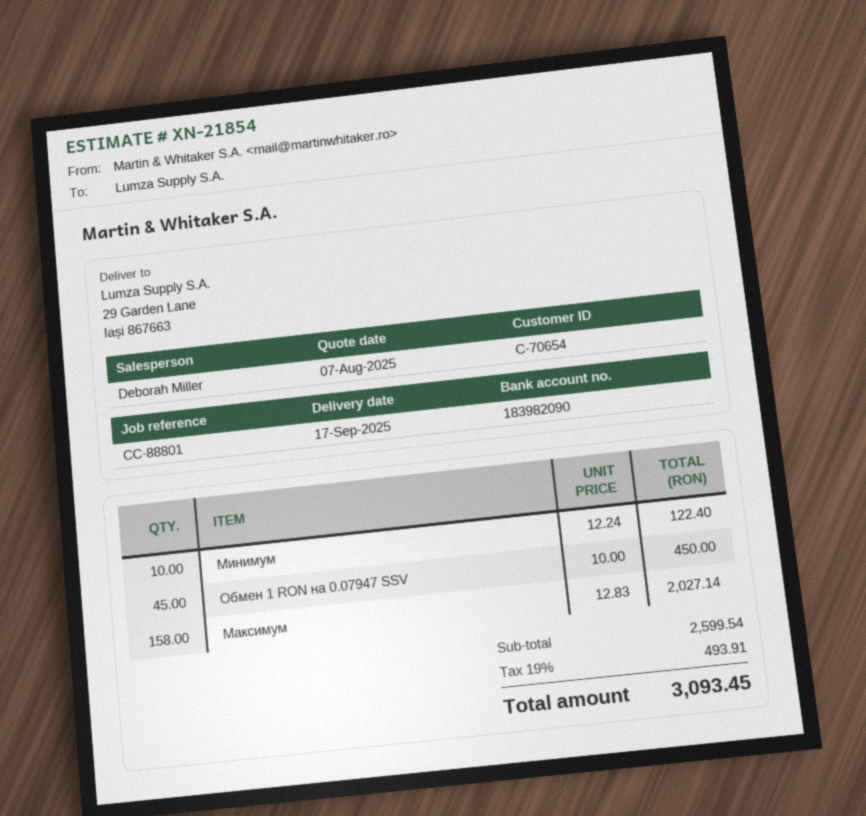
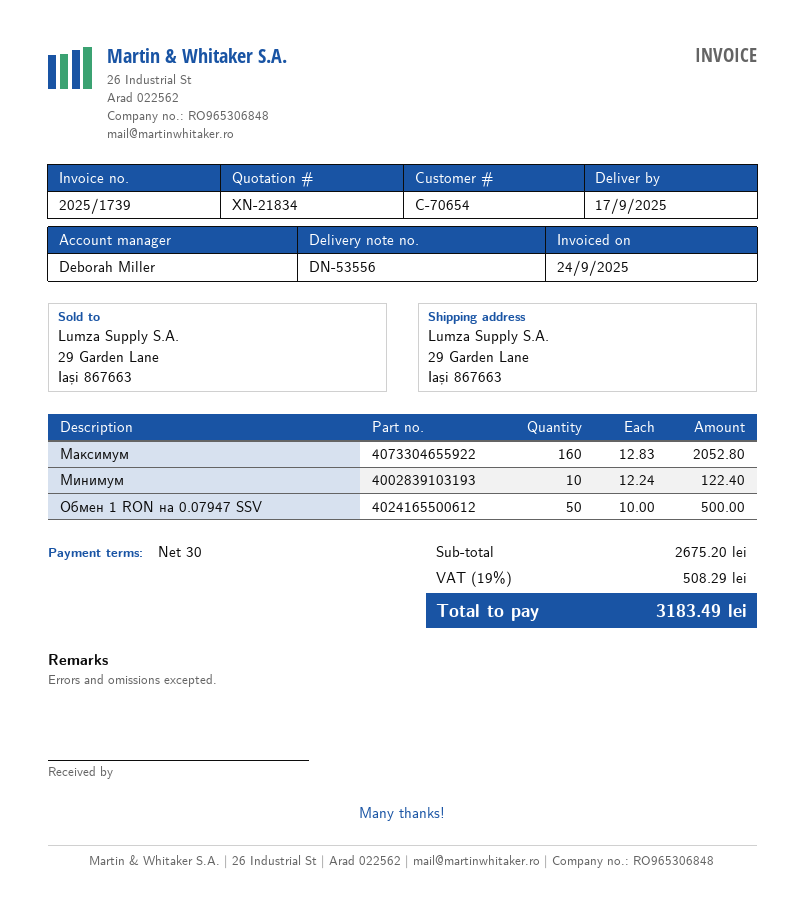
quote number: XN-21854 -> XN-21834
Обмен 1 RON на 0.07947 SSV: 45 x 10.00 = 450.00 -> 50 x 10.00 = 500.00
Максимум: 158 x 12.83 = 2027.14 -> 160 x 12.83 = 2052.80
subtotal: 2599.54 -> 2675.20
tax: 19% = 493.91 -> 19% = 508.29
total: 3093.45 -> 3183.49

